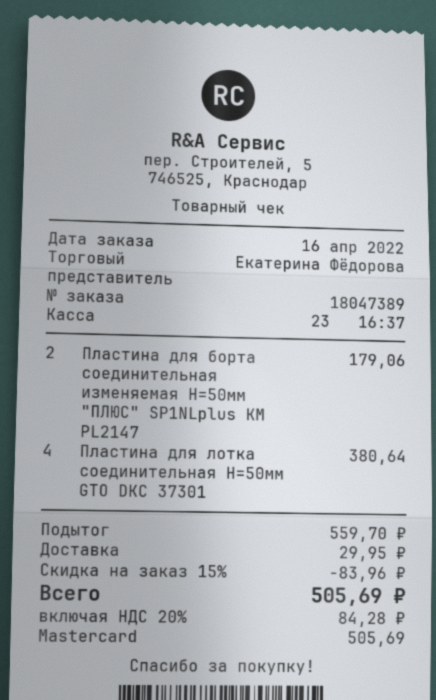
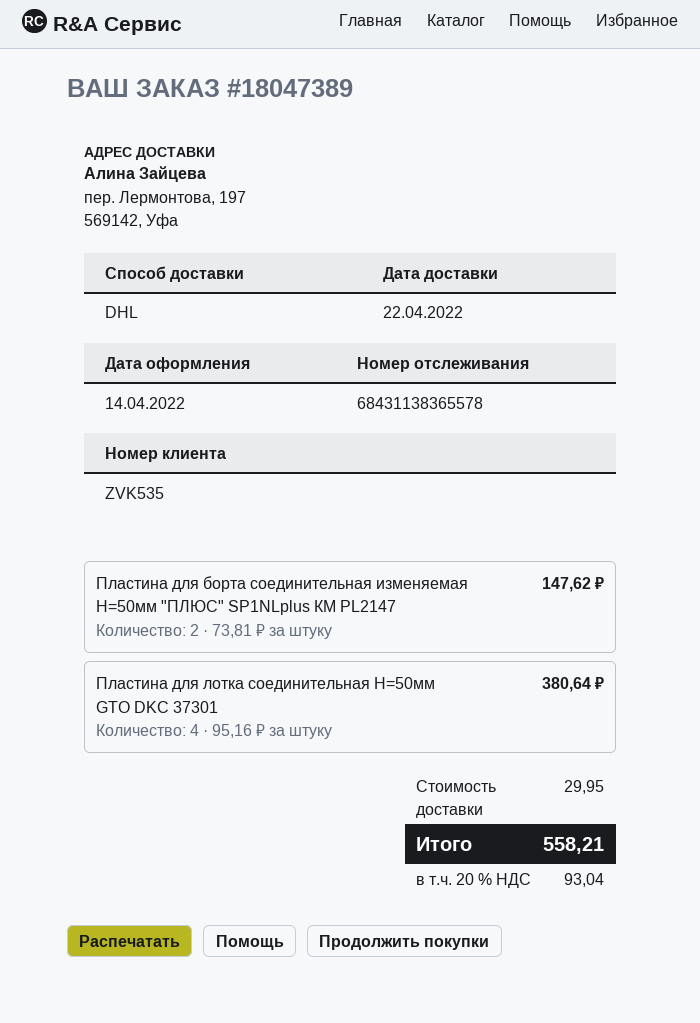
order date: 2022-04-16 -> 2022-04-14
Пластина для борта соединительная изменяемая H=50мм "ПЛЮС" SP1NLplus КМ PL2147: 2 for 179.06 -> 2 for 147.62
discount: 15% = 83.96 -> none
tax: 20% = 84.28 -> 20% = 93.04
total: 505.69 -> 558.21

